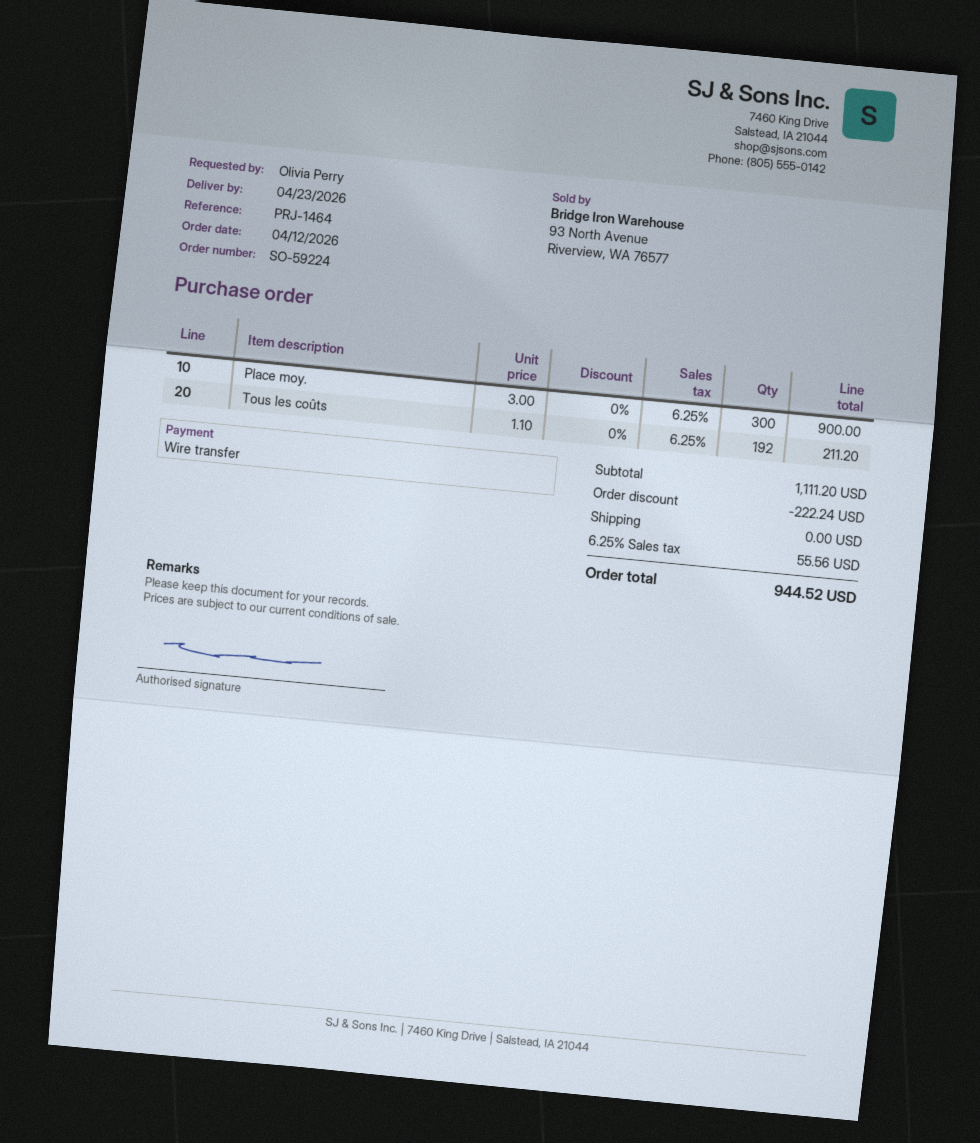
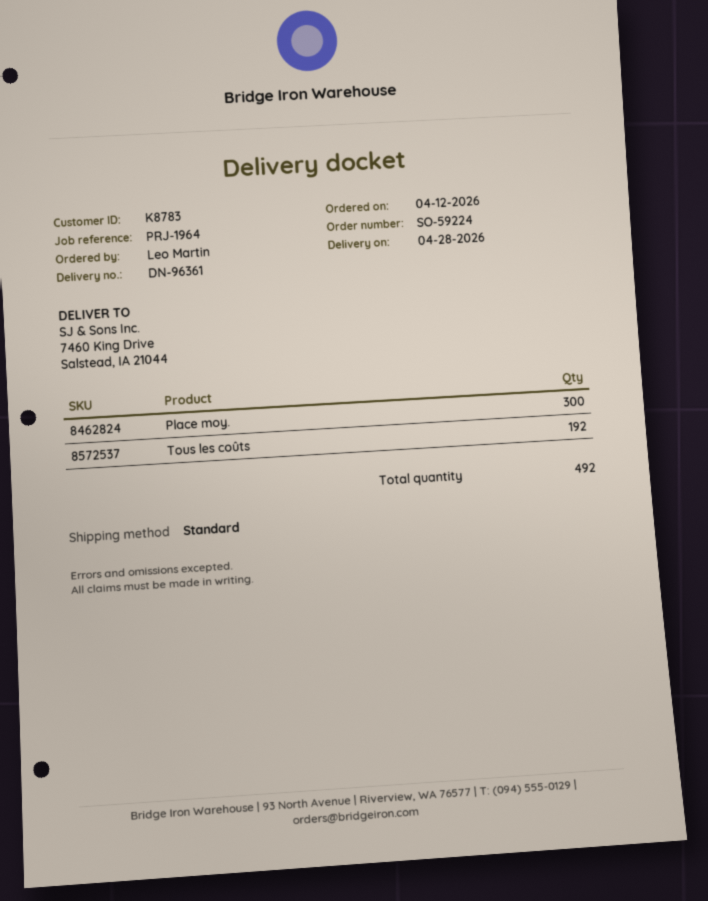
delivery date: 2026-04-23 -> 2026-04-28
reference: PRJ-1464 -> PRJ-1964
ordered by: Olivia Perry -> Leo Martin

